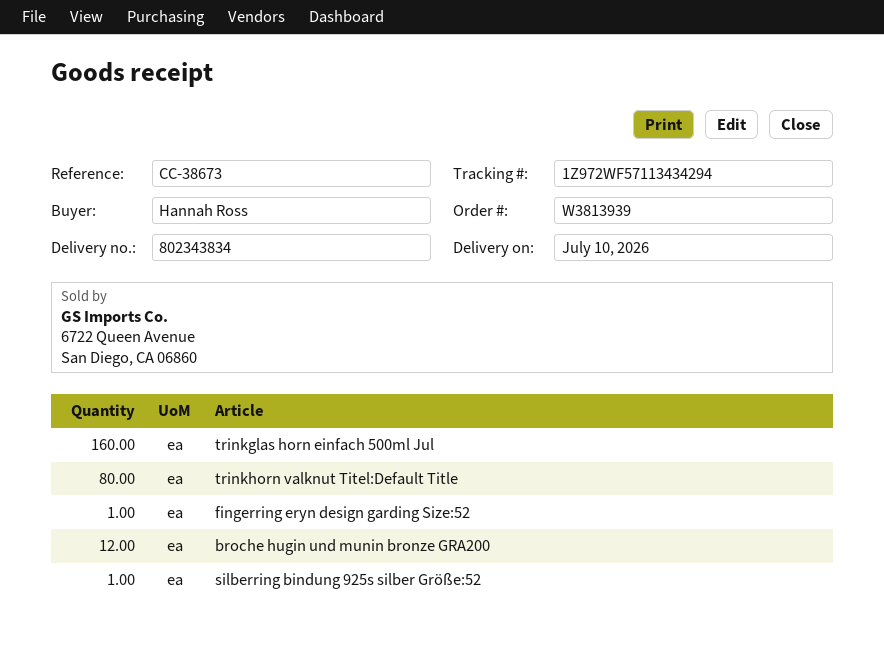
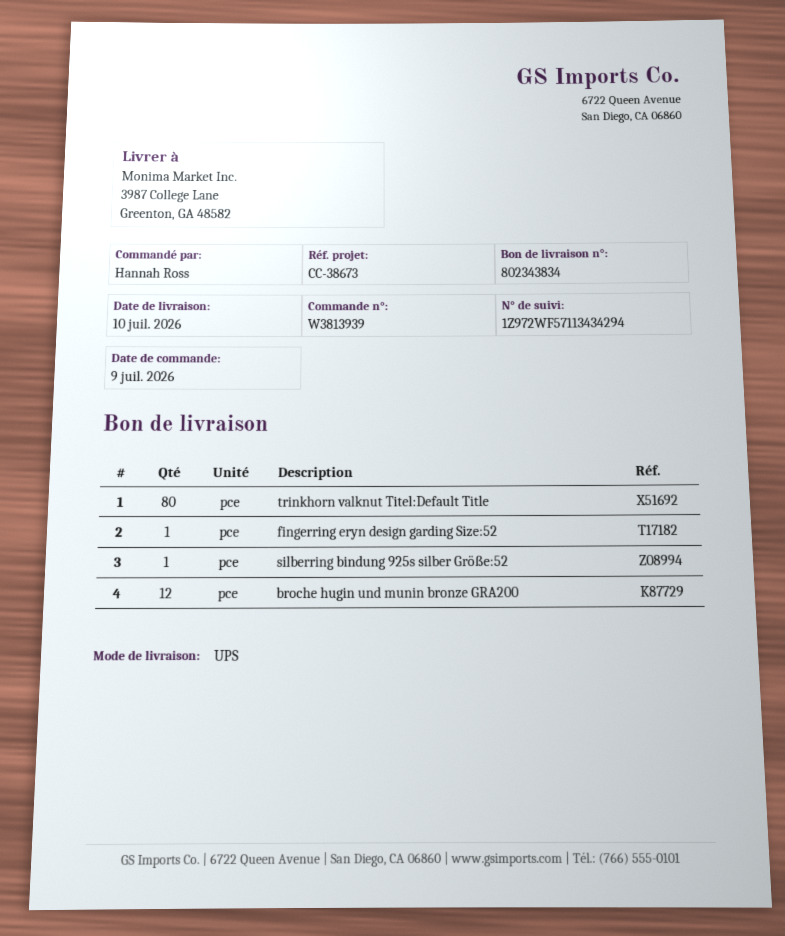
trinkglas horn einfach 500ml Jul: 160 -> none

